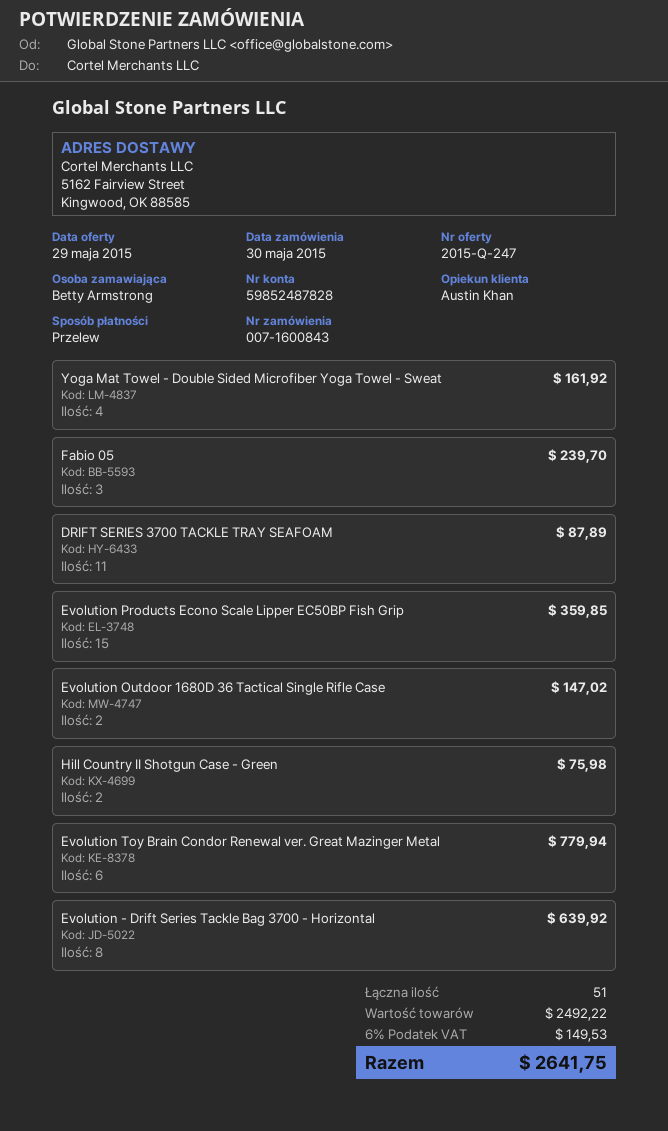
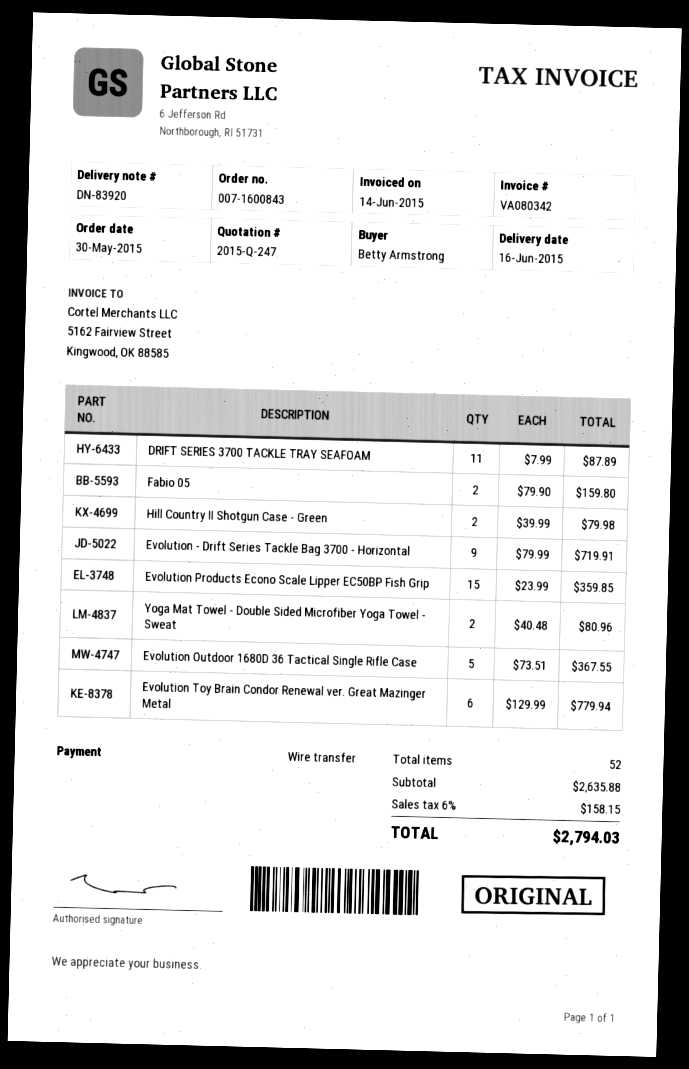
Yoga Mat Towel - Double Sided Microfiber Yoga Towel - Sweat: 4 for 161.92 -> 2 for 80.96
Fabio 05: 3 for 239.70 -> 2 for 159.80
Evolution Outdoor 1680D 36 Tactical Single Rifle Case: 2 for 147.02 -> 5 for 367.55
Hill Country II Shotgun Case - Green: 2 for 75.98 -> 2 for 79.98
Evolution - Drift Series Tackle Bag 3700 - Horizontal: 8 for 639.92 -> 9 for 719.91
total quantity: 51 -> 52
subtotal: 2492.22 -> 2635.88
tax: 6% = 149.53 -> 6% = 158.15
total: 2641.75 -> 2794.03

